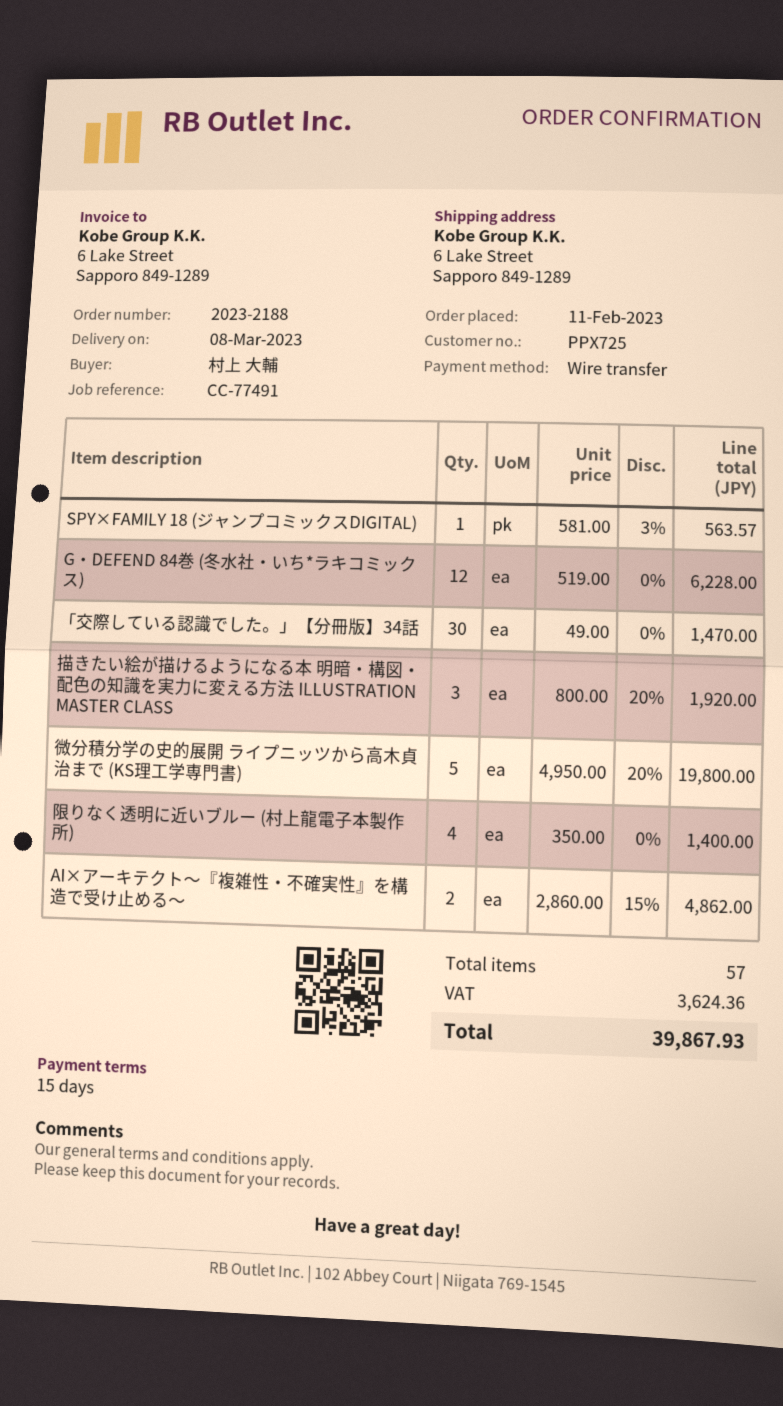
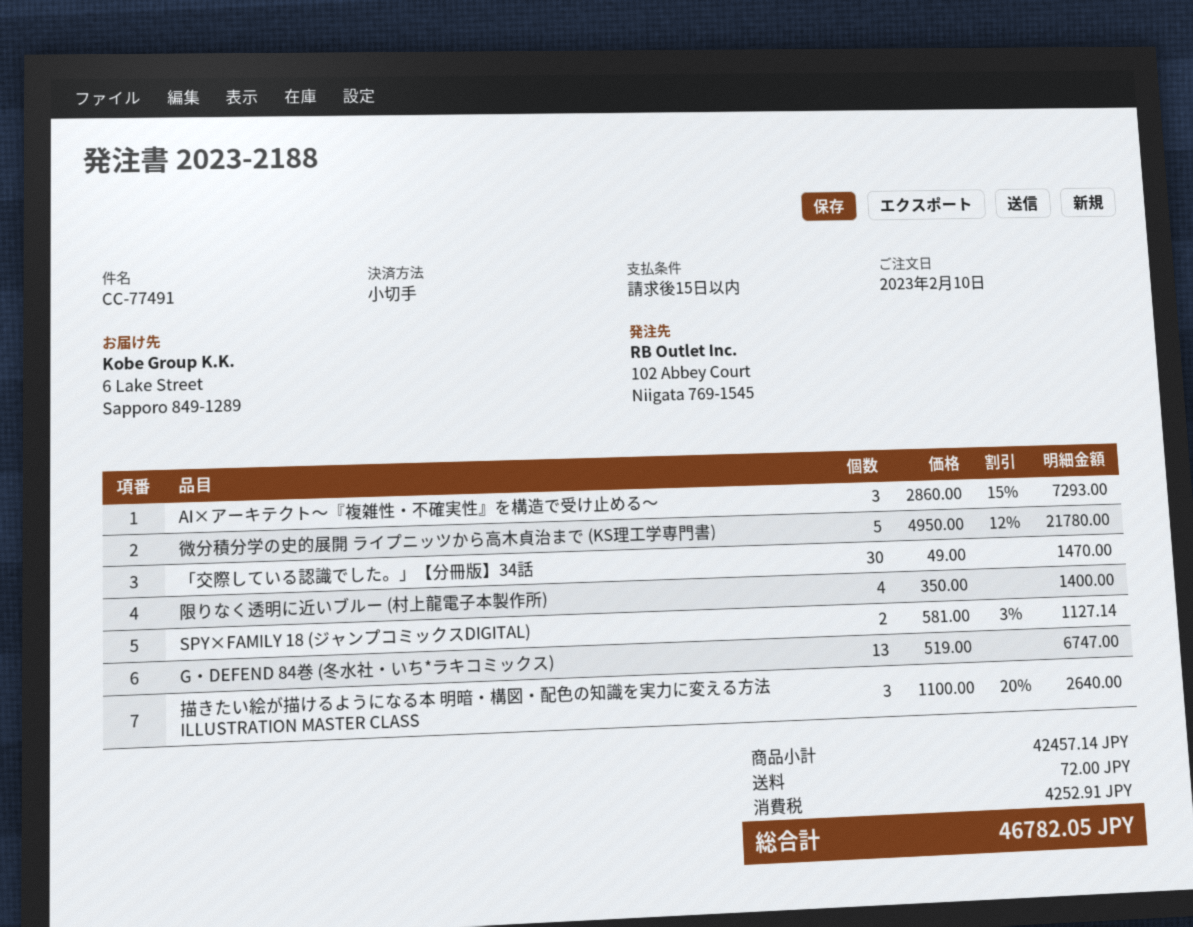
order date: 2023-02-11 -> 2023-02-10
payment method: bank transfer -> cheque
SPY×FAMILY 18 (ジャンプコミックスDIGITAL): 1 x 581.00 - 3% = 563.57 -> 2 x 581.00 - 3% = 1127.14
G・DEFEND 84巻 (冬水社・いち*ラキコミックス): 12 x 519.00 = 6228.00 -> 13 x 519.00 = 6747.00
描きたい絵が描けるようになる本 明暗・構図・配色の知識を実力に変える方法 ILLUSTRATION MASTER CLASS: 3 x 800.00 - 20% = 1920.00 -> 3 x 1100.00 - 20% = 2640.00
微分積分学の史的展開 ライプニッツから高木貞治まで (KS理工学専門書): 5 x 4950.00 - 20% = 19800.00 -> 5 x 4950.00 - 12% = 21780.00
AI×アーキテクト〜『複雑性・不確実性』を構造で受け止める〜: 2 x 2860.00 - 15% = 4862.00 -> 3 x 2860.00 - 15% = 7293.00
shipping: none -> 72.00
tax: 3624.36 -> 4252.91
total: 39867.93 -> 46782.05

